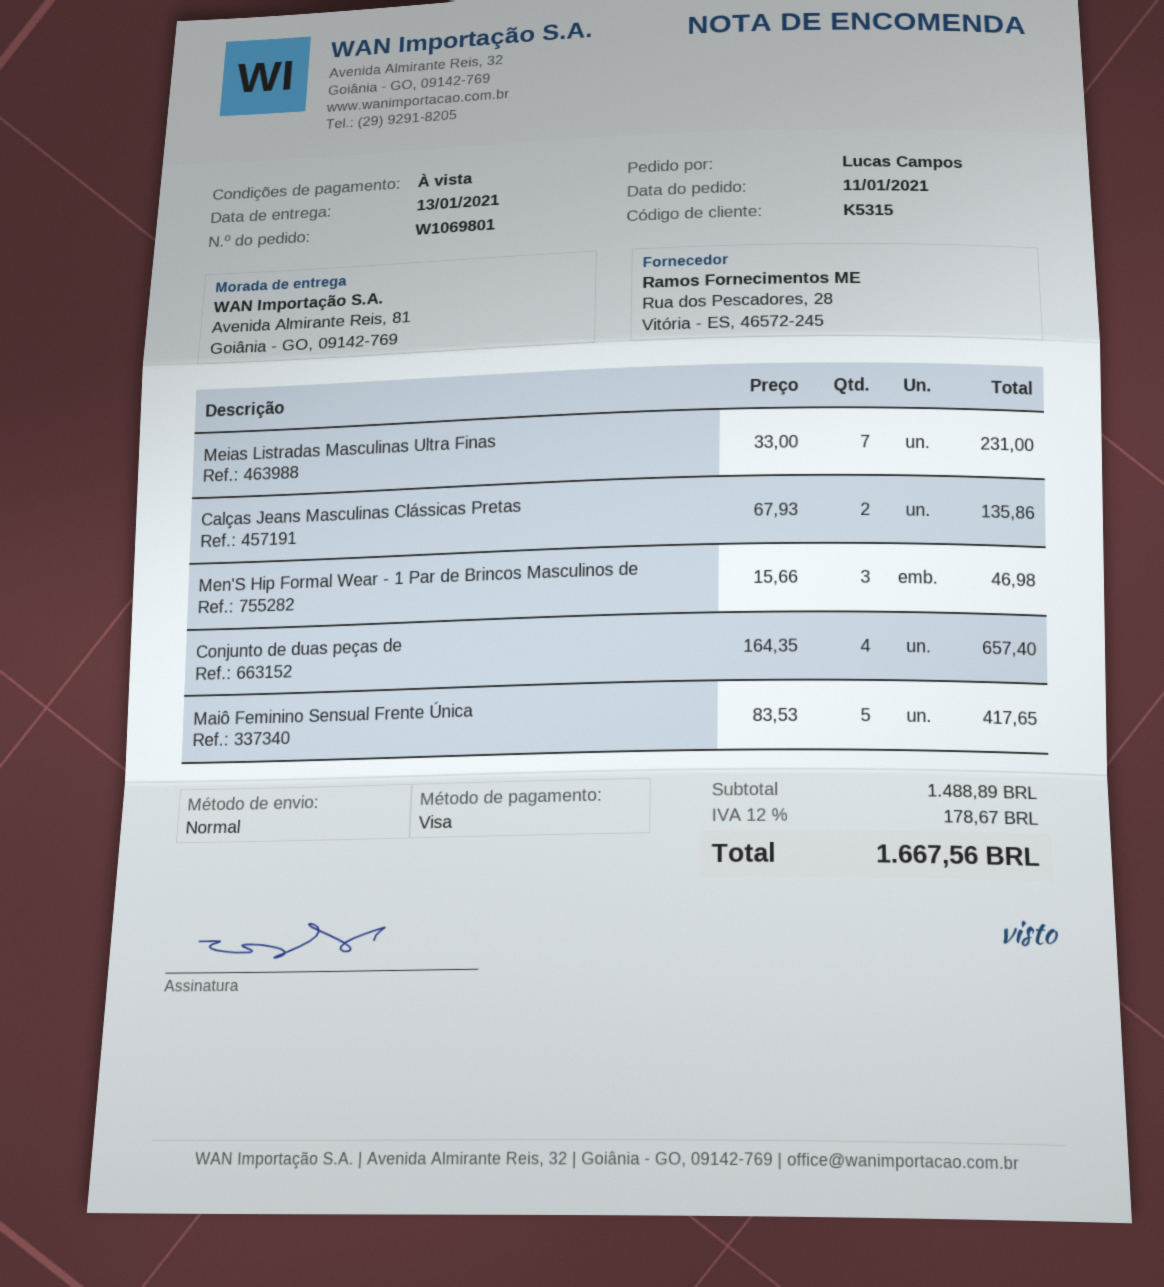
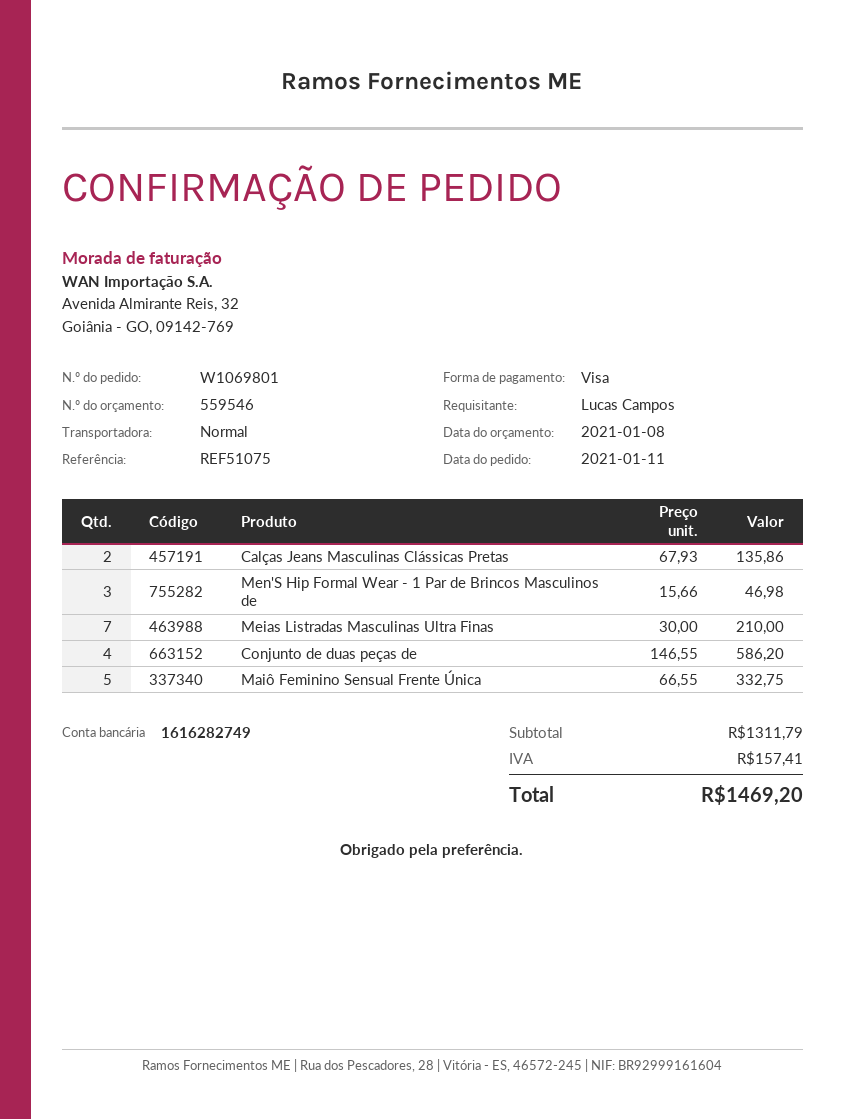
Meias Listradas Masculinas Ultra Finas: 7 x 33.00 = 231.00 -> 7 x 30.00 = 210.00
Conjunto de duas peças de: 4 x 164.35 = 657.40 -> 4 x 146.55 = 586.20
Maiô Feminino Sensual Frente Única: 5 x 83.53 = 417.65 -> 5 x 66.55 = 332.75
subtotal: 1488.89 -> 1311.79
tax: 178.67 -> 157.41
total: 1667.56 -> 1469.20

